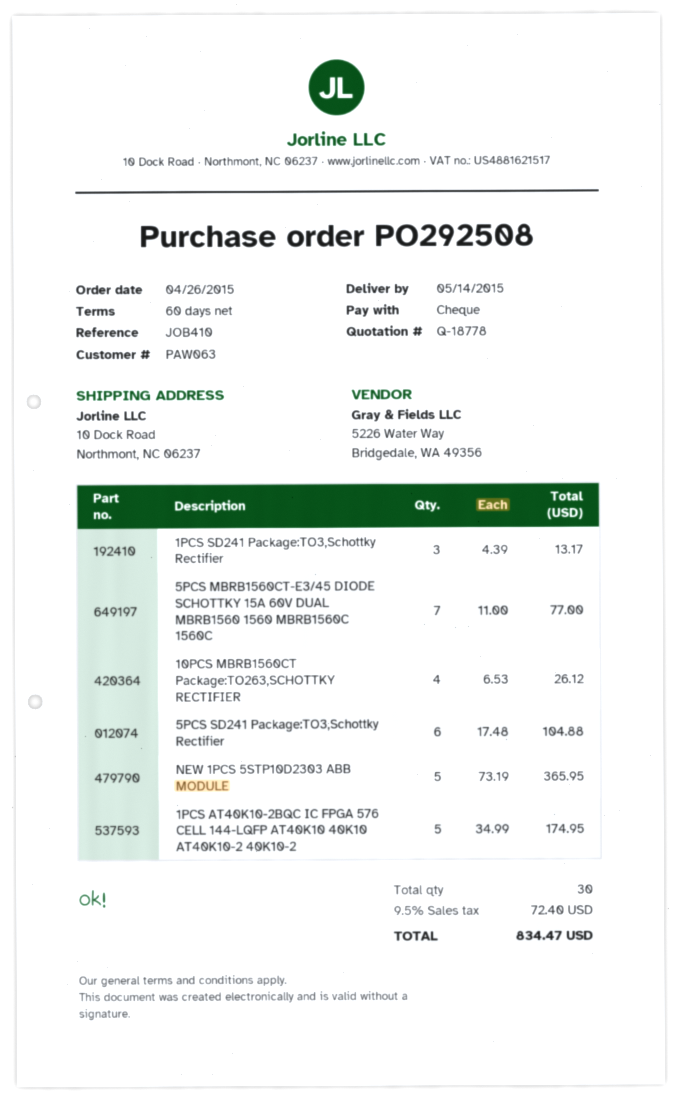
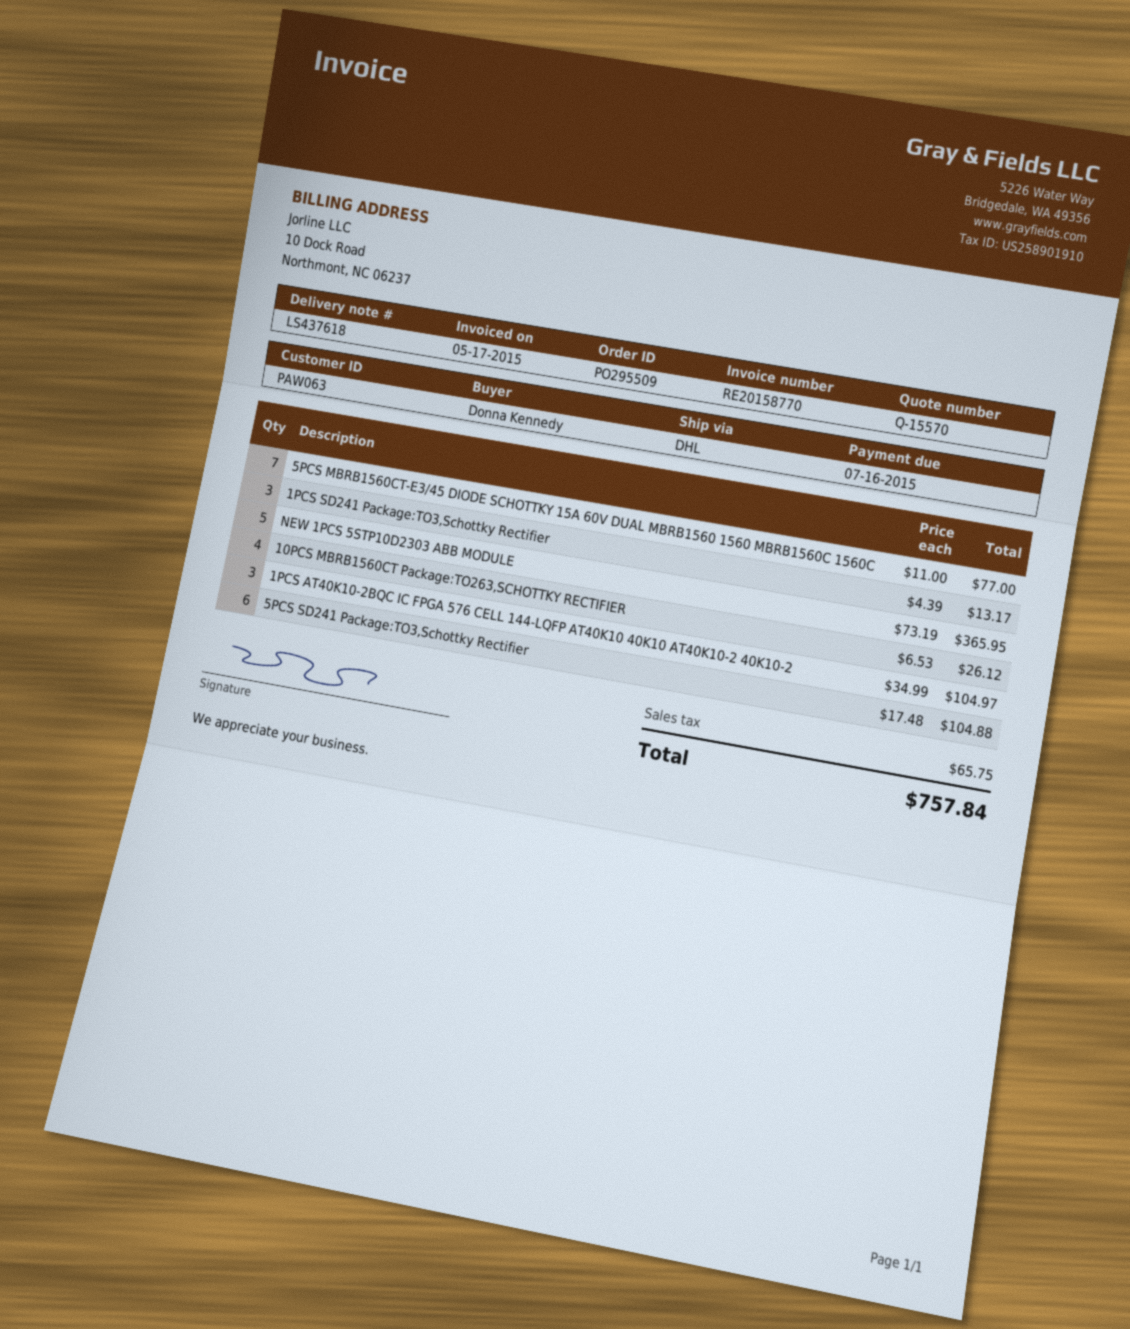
quote number: Q-18778 -> Q-15570
order number: PO292508 -> PO295509
1PCS AT40K10-2BQC IC FPGA 576 CELL 144-LQFP AT40K10 40K10 AT40K10-2 40K10-2: 5 x 34.99 = 174.95 -> 3 x 34.99 = 104.97
tax: 72.40 -> 65.75
total: 834.47 -> 757.84

